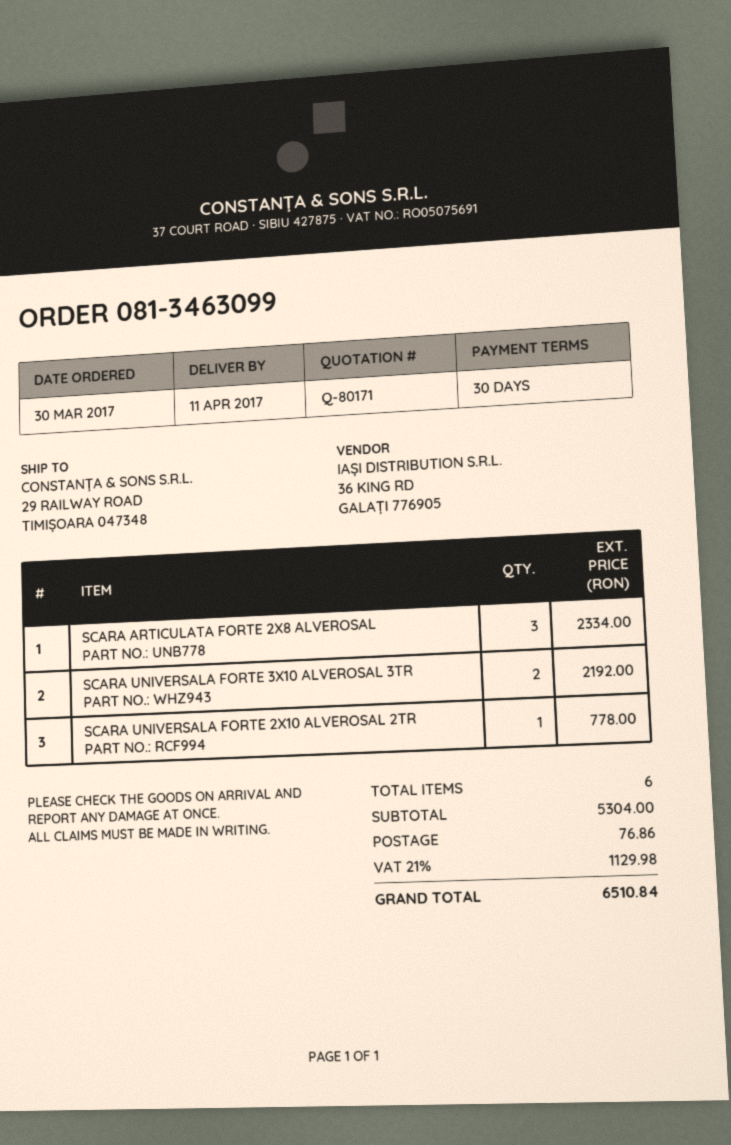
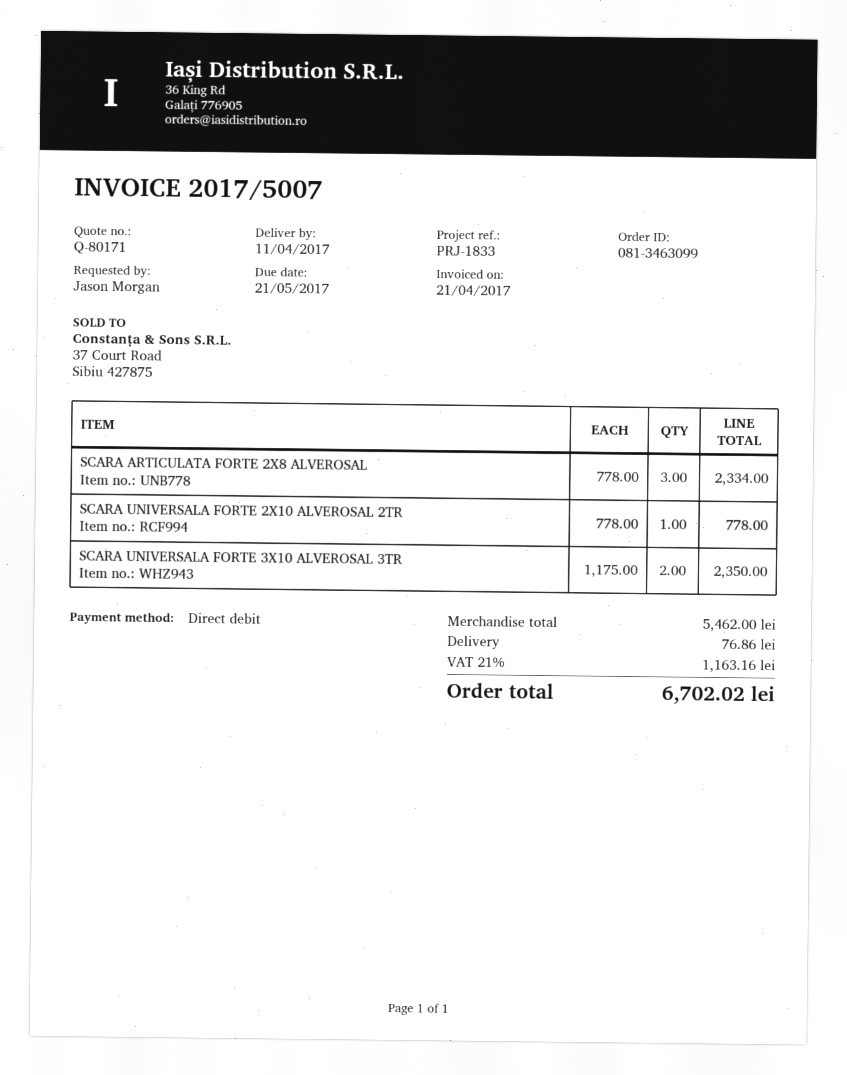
SCARA UNIVERSALA FORTE 3X10 ALVEROSAL 3TR: 2 for 2192.00 -> 2 for 2350.00
subtotal: 5304.00 -> 5462.00
tax: 21% = 1129.98 -> 21% = 1163.16
total: 6510.84 -> 6702.02

